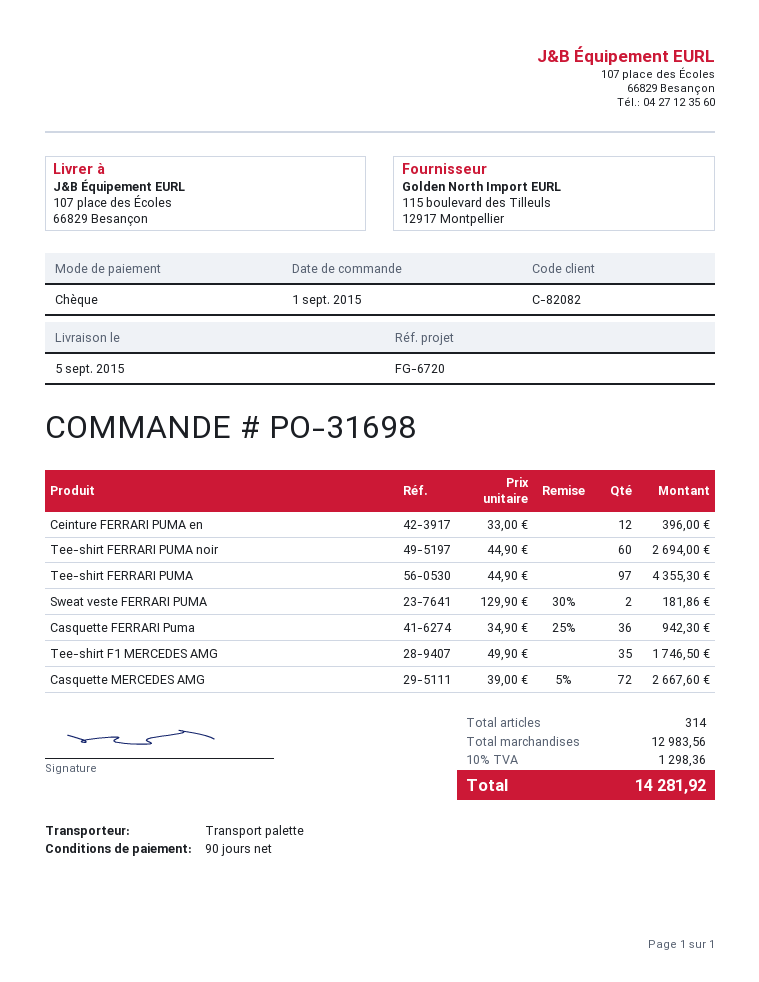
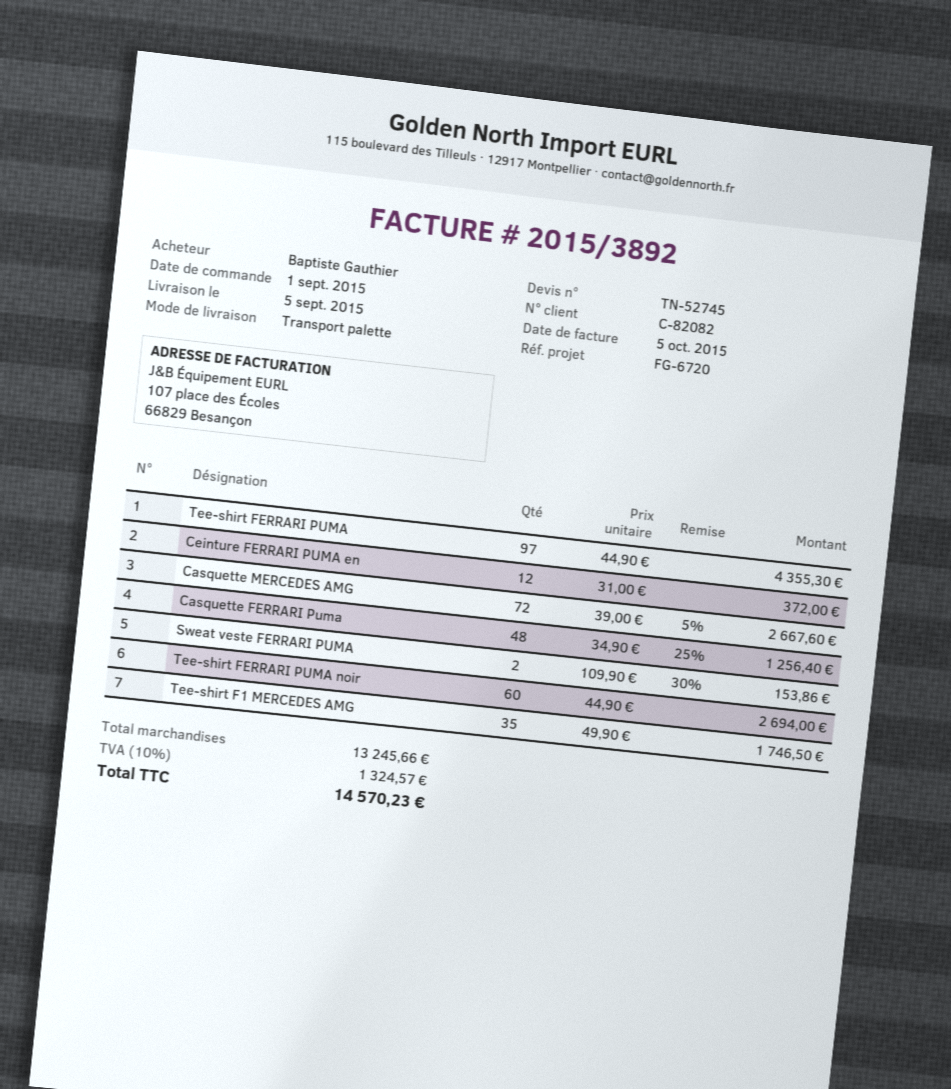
Ceinture FERRARI PUMA en: 12 x 33.00 = 396.00 -> 12 x 31.00 = 372.00
Sweat veste FERRARI PUMA: 2 x 129.90 - 30% = 181.86 -> 2 x 109.90 - 30% = 153.86
Casquette FERRARI Puma: 36 x 34.90 - 25% = 942.30 -> 48 x 34.90 - 25% = 1256.40
subtotal: 12983.56 -> 13245.66
tax: 10% = 1298.36 -> 10% = 1324.57
total: 14281.92 -> 14570.23

